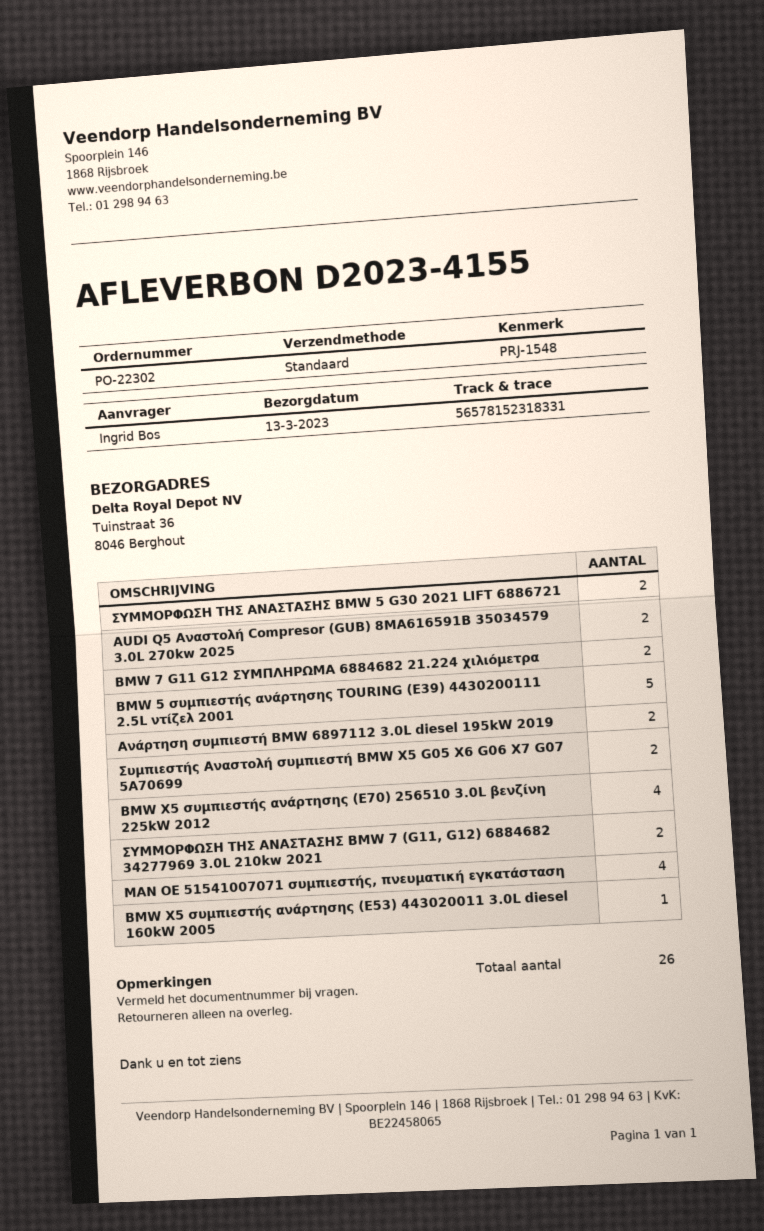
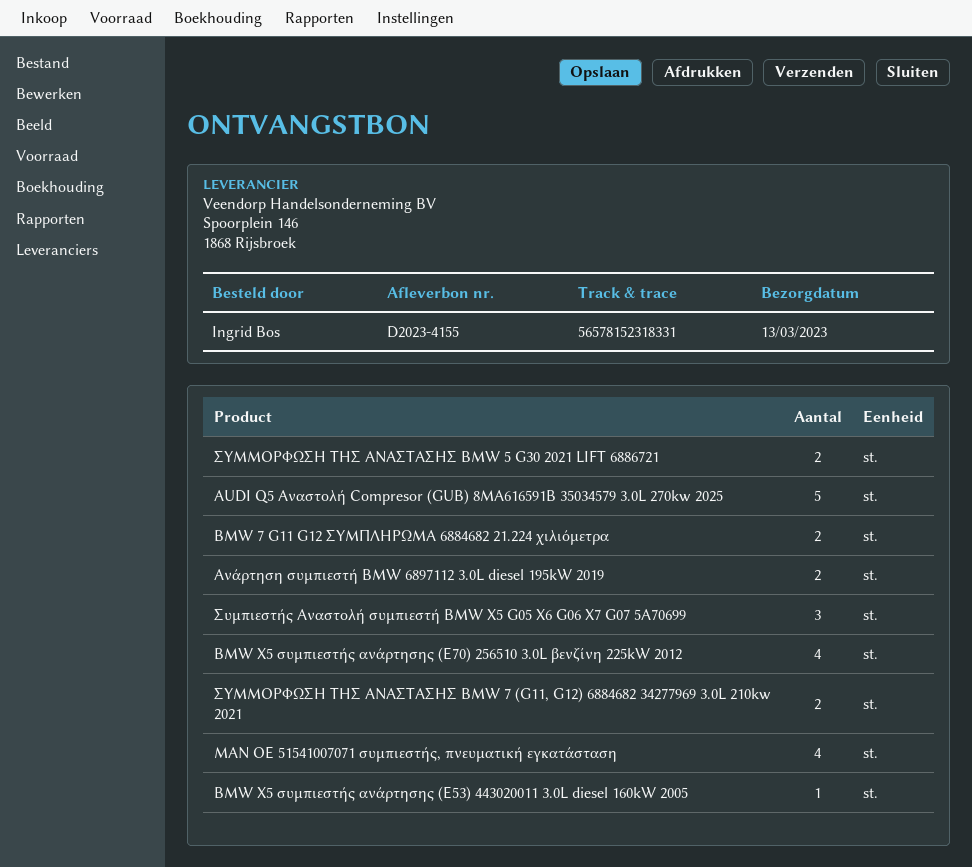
AUDI Q5 Αναστολή Compresor (GUB) 8MA616591B 35034579 3.0L 270kw 2025: 2 -> 5
BMW 5 συμπιεστής ανάρτησης TOURING (E39) 4430200111 2.5L ντίζελ 2001: 5 -> none
Συμπιεστής Αναστολή συμπιεστή BMW X5 G05 X6 G06 X7 G07 5A70699: 2 -> 3

